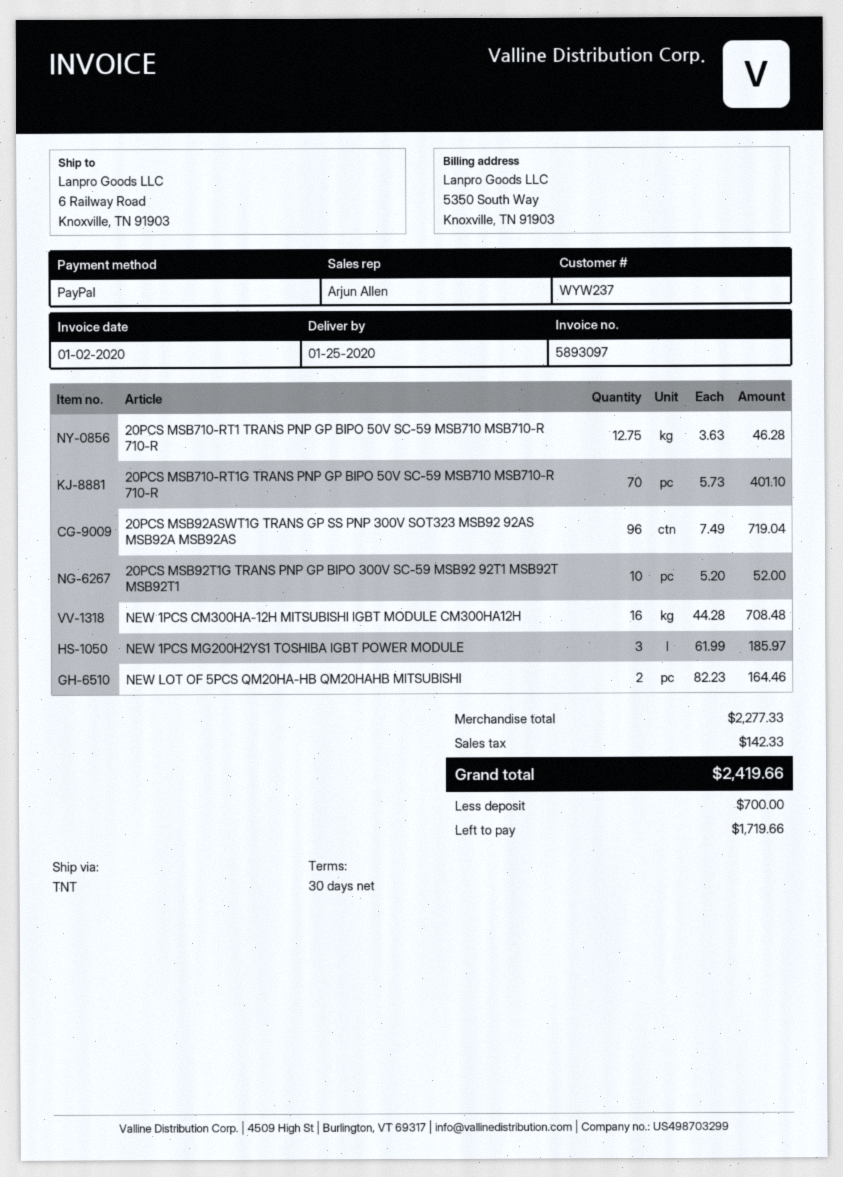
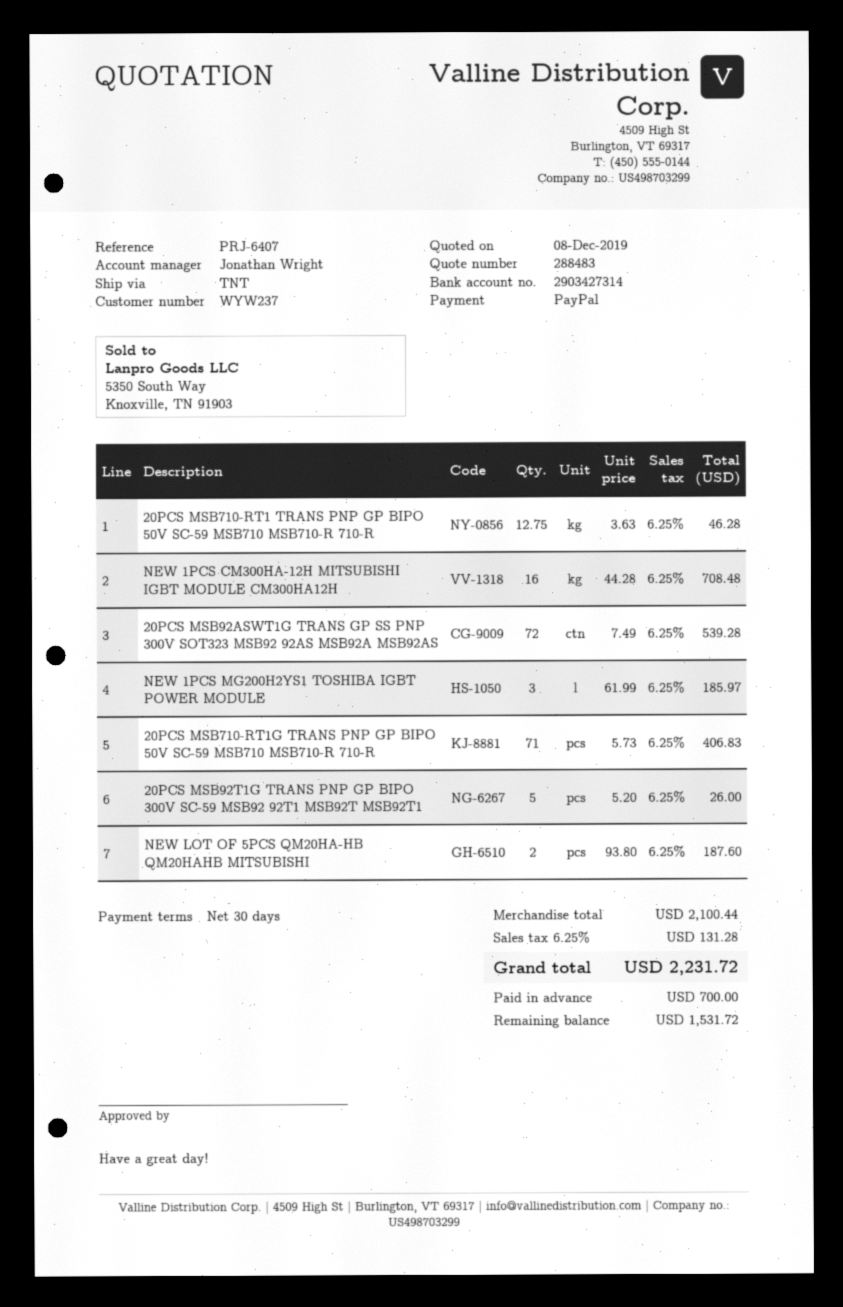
sales rep: Arjun Allen -> Jonathan Wright
20PCS MSB710-RT1G TRANS PNP GP BIPO 50V SC-59 MSB710 MSB710-R 710-R: 70 x 5.73 = 401.10 -> 71 x 5.73 = 406.83
20PCS MSB92ASWT1G TRANS GP SS PNP 300V SOT323 MSB92 92AS MSB92A MSB92AS: 96 x 7.49 = 719.04 -> 72 x 7.49 = 539.28
20PCS MSB92T1G TRANS PNP GP BIPO 300V SC-59 MSB92 92T1 MSB92T MSB92T1: 10 x 5.20 = 52.00 -> 5 x 5.20 = 26.00
NEW LOT OF 5PCS QM20HA-HB QM20HAHB MITSUBISHI: 2 x 82.23 = 164.46 -> 2 x 93.80 = 187.60
subtotal: 2277.33 -> 2100.44
tax: 142.33 -> 131.28
total: 2419.66 -> 2231.72
balance: 1719.66 -> 1531.72

